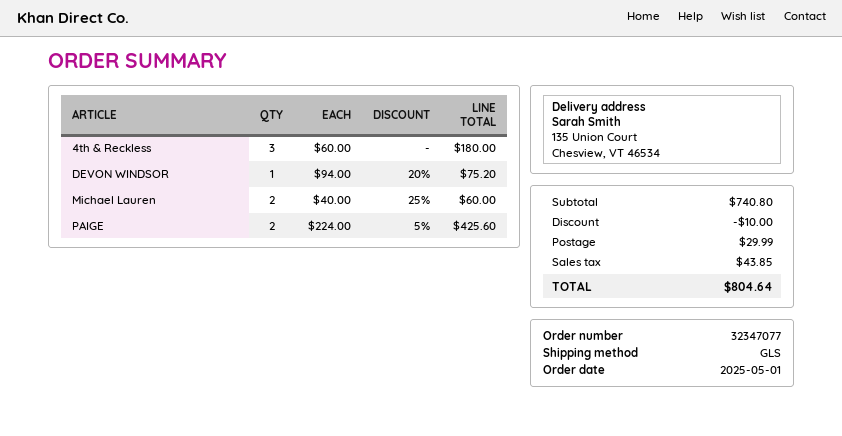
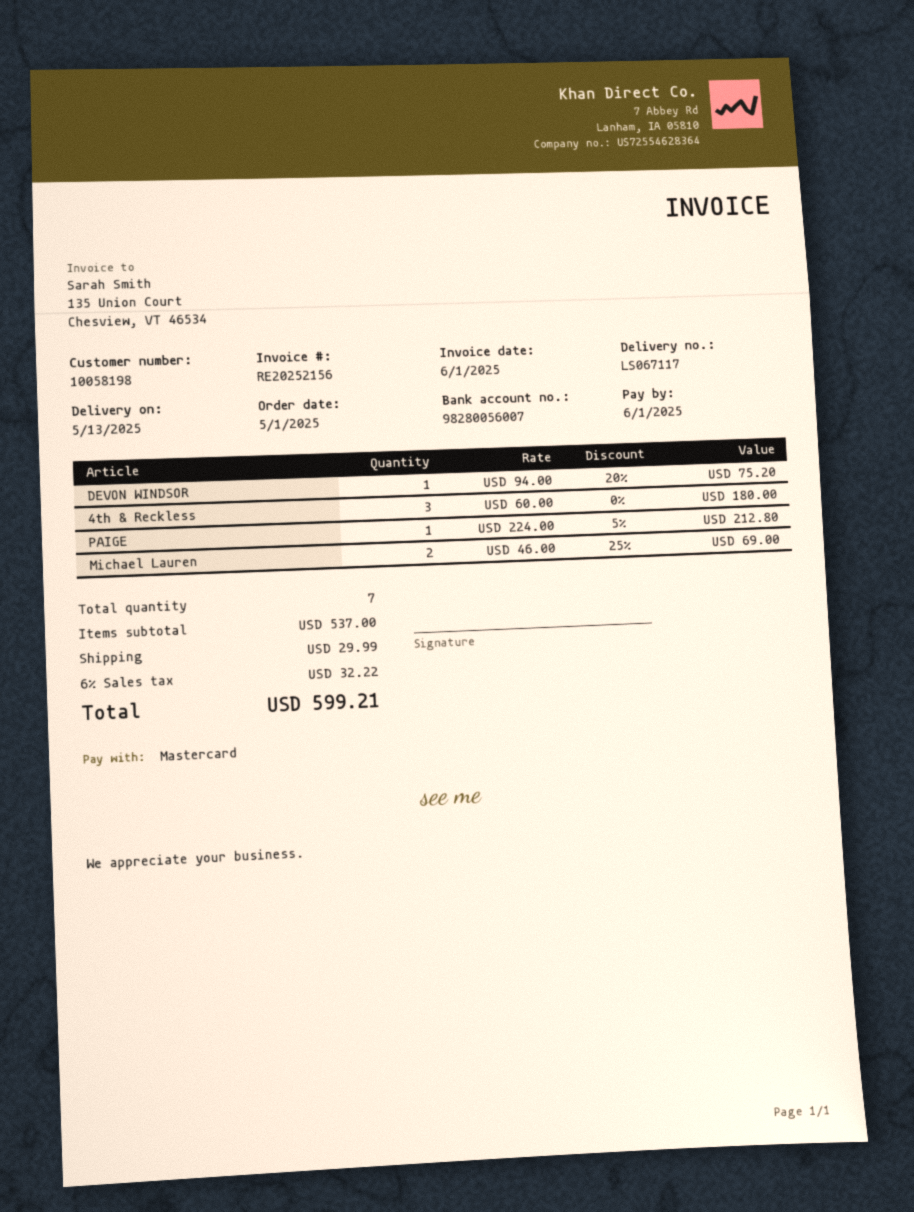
Michael Lauren: 2 x 40.00 - 25% = 60.00 -> 2 x 46.00 - 25% = 69.00
PAIGE: 2 x 224.00 - 5% = 425.60 -> 1 x 224.00 - 5% = 212.80
subtotal: 740.80 -> 537.00
discount: 10.00 -> none
tax: 43.85 -> 32.22
total: 804.64 -> 599.21

